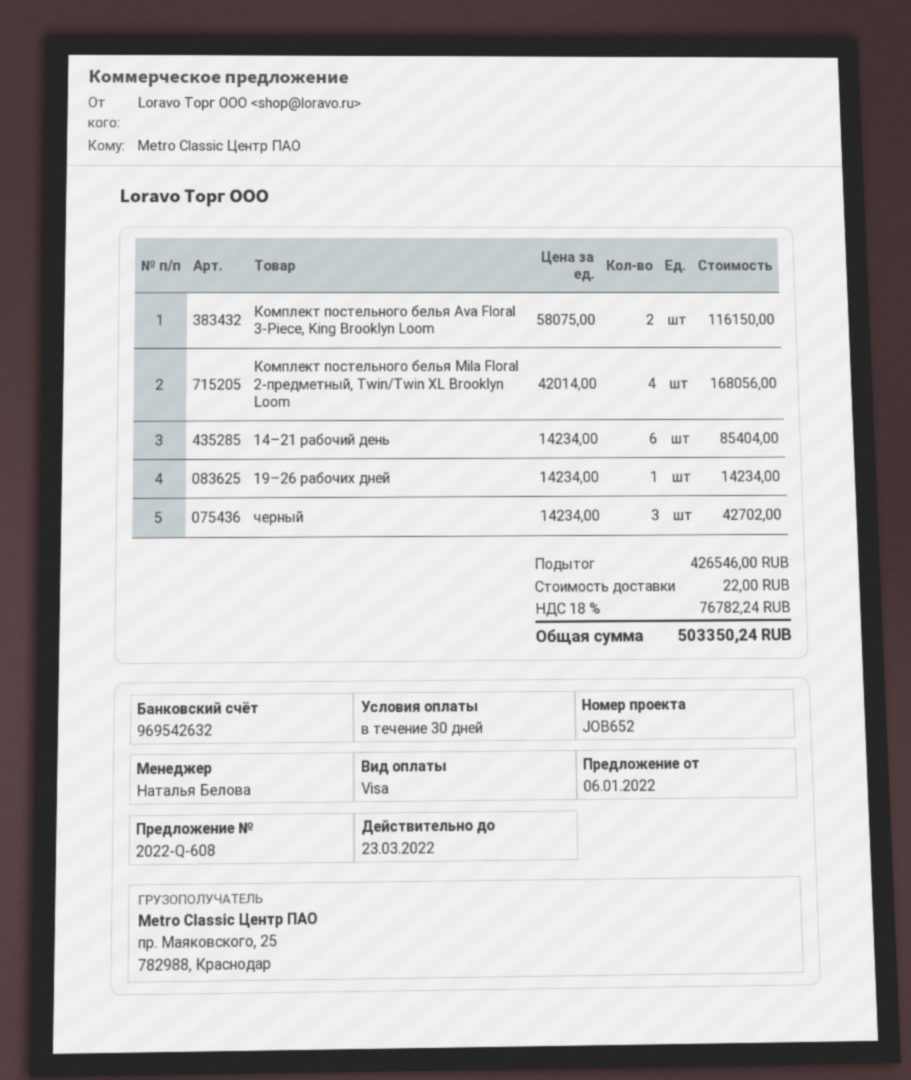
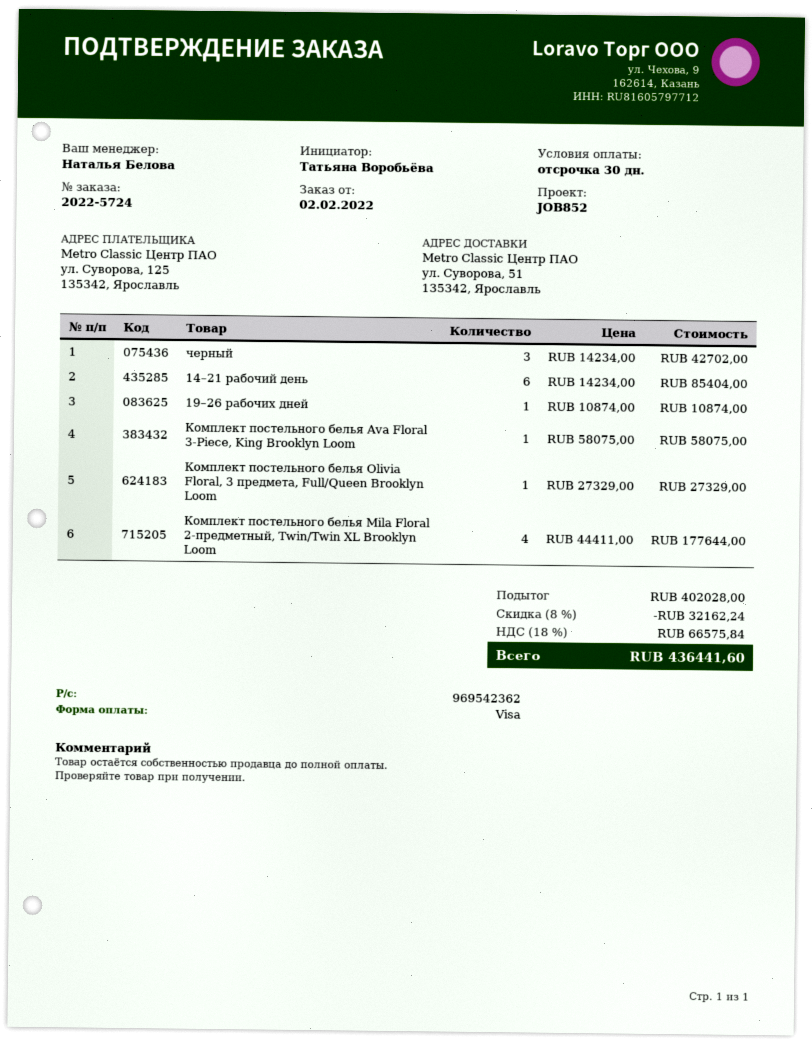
reference: JOB652 -> JOB852
bank account: 969542632 -> 969542362
ship to: пр. Маяковского, 25, 782988, Краснодар -> ул. Суворова, 51, 135342, Ярославль
Комплект постельного белья Ava Floral 3-Piece, King Brooklyn Loom: 2 x 58075.00 = 116150.00 -> 1 x 58075.00 = 58075.00
Комплект постельного белья Mila Floral 2-предметный, Twin/Twin XL Brooklyn Loom: 4 x 42014.00 = 168056.00 -> 4 x 44411.00 = 177644.00
19–26 рабочих дней: 1 x 14234.00 = 14234.00 -> 1 x 10874.00 = 10874.00
Комплект постельного белья Olivia Floral, 3 предмета, Full/Queen Brooklyn Loom: none -> 1 x 27329.00 = 27329.00
subtotal: 426546.00 -> 402028.00
discount: none -> 8% = 32162.24
shipping: 22.00 -> none
tax: 18% = 76782.24 -> 18% = 66575.84
total: 503350.24 -> 436441.60

